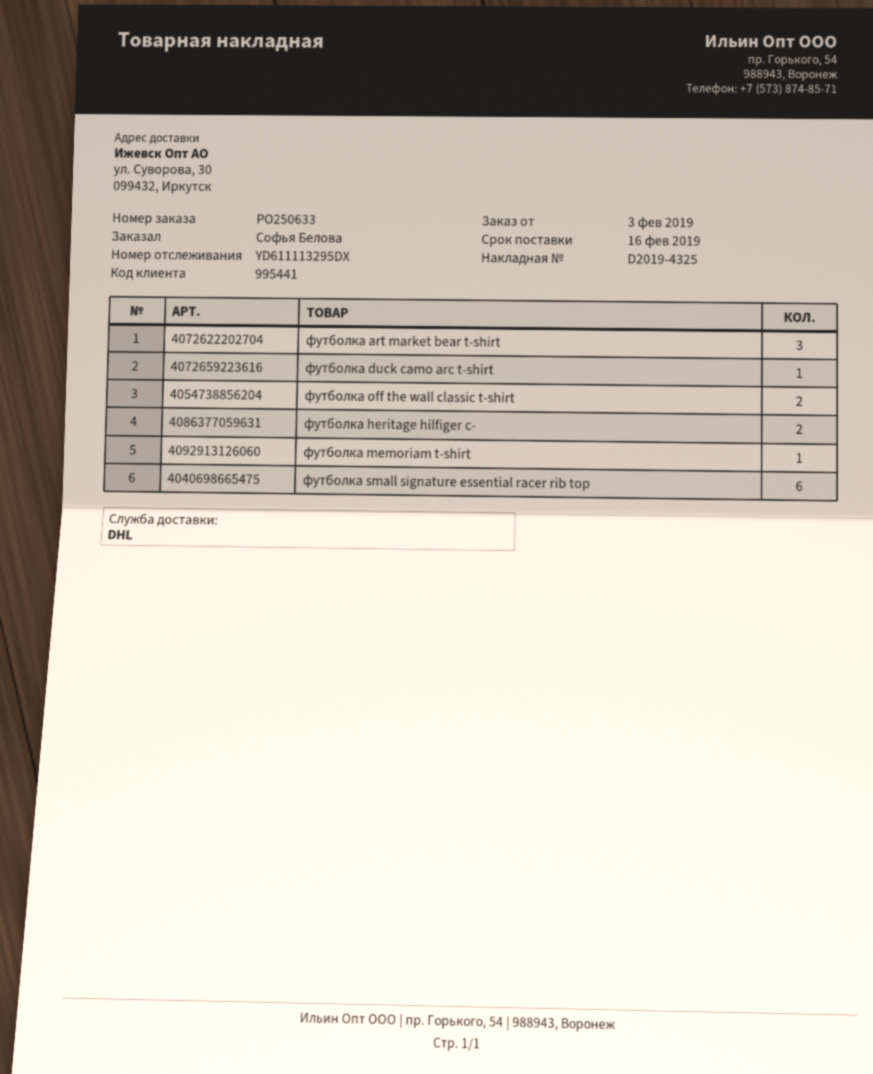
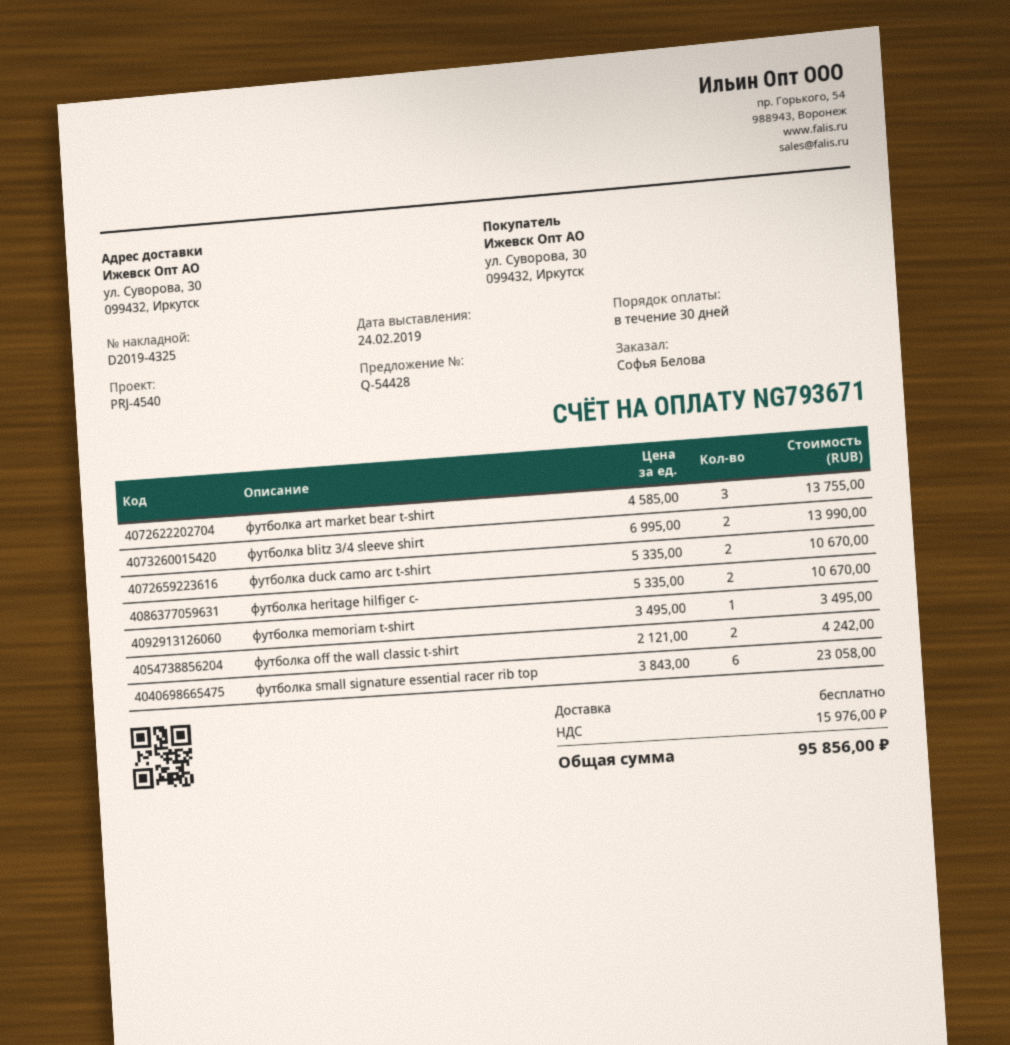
футболка duck camo arc t-shirt: 1 -> 2
футболка blitz 3/4 sleeve shirt: none -> 2

